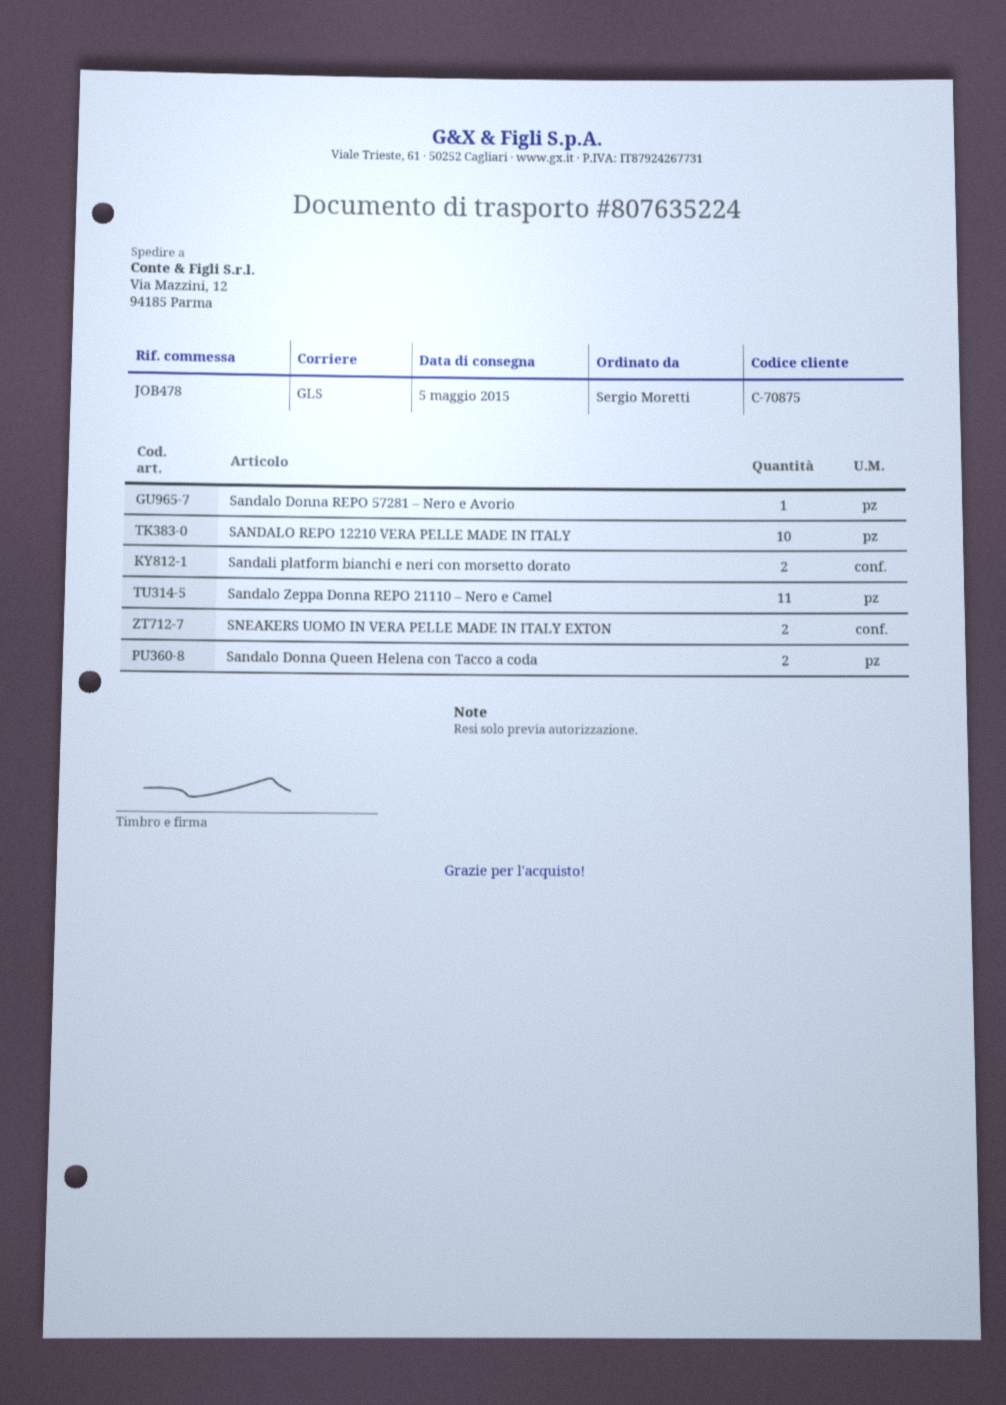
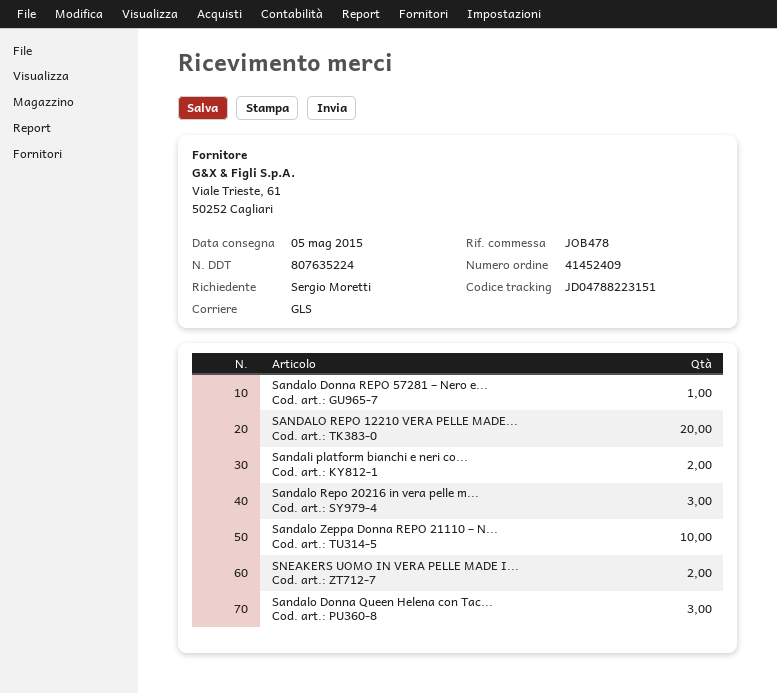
SANDALO REPO 12210 VERA PELLE MADE IN ITALY: 10 -> 20
Sandalo Zeppa Donna REPO 21110 – Nero e Camel: 11 -> 10
Sandalo Donna Queen Helena con Tacco a coda: 2 -> 3
Sandalo Repo 20216 in vera pelle m...: none -> 3

